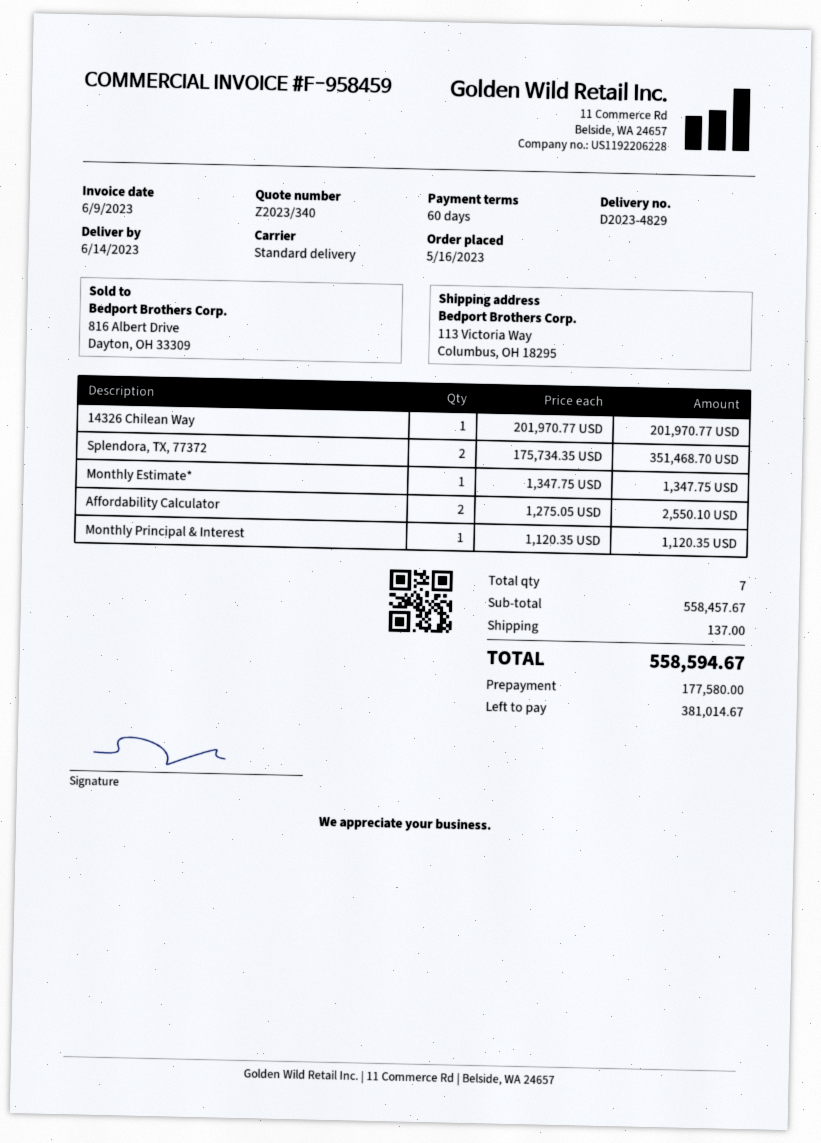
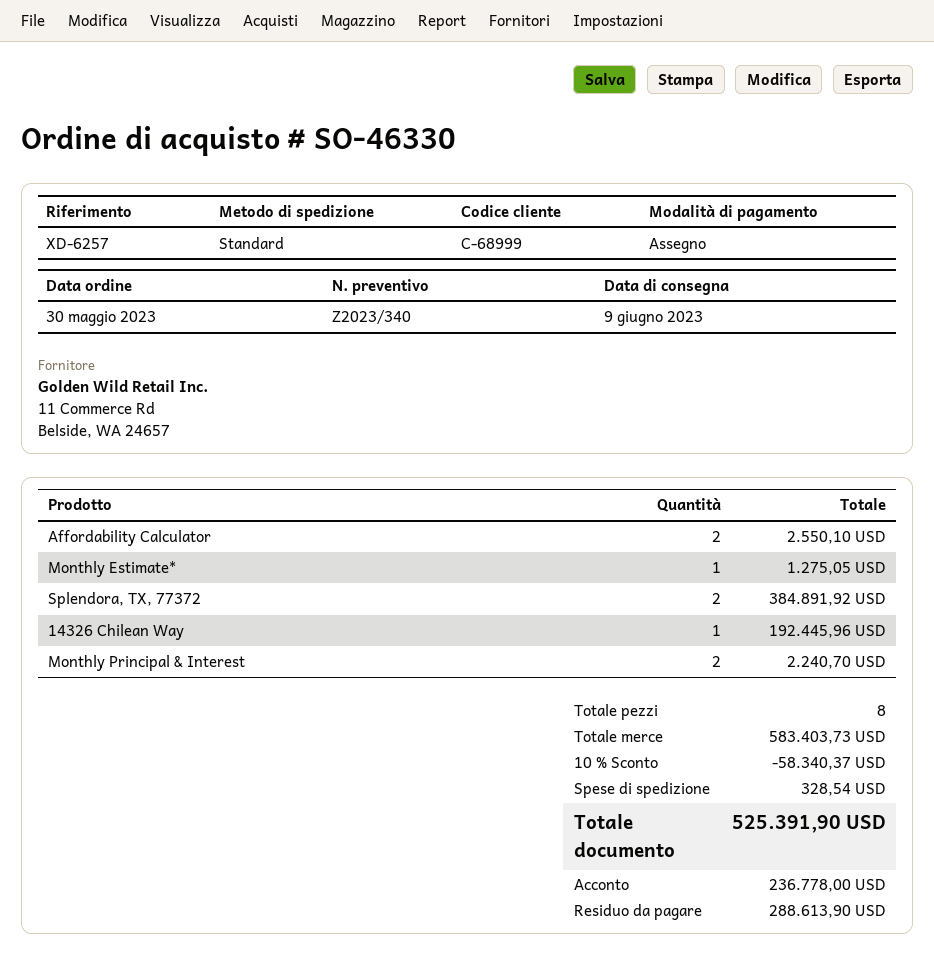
order date: 2023-05-16 -> 2023-05-30
delivery date: 2023-06-14 -> 2023-06-09
14326 Chilean Way: 1 for 201970.77 -> 1 for 192445.96
Splendora, TX, 77372: 2 for 351468.70 -> 2 for 384891.92
Monthly Estimate*: 1 for 1347.75 -> 1 for 1275.05
Monthly Principal & Interest: 1 for 1120.35 -> 2 for 2240.70
total quantity: 7 -> 8
subtotal: 558457.67 -> 583403.73
discount: none -> 10% = 58340.37
shipping: 137.00 -> 328.54
total: 558594.67 -> 525391.90
deposit: 177580.00 -> 236778.00
balance: 381014.67 -> 288613.90

